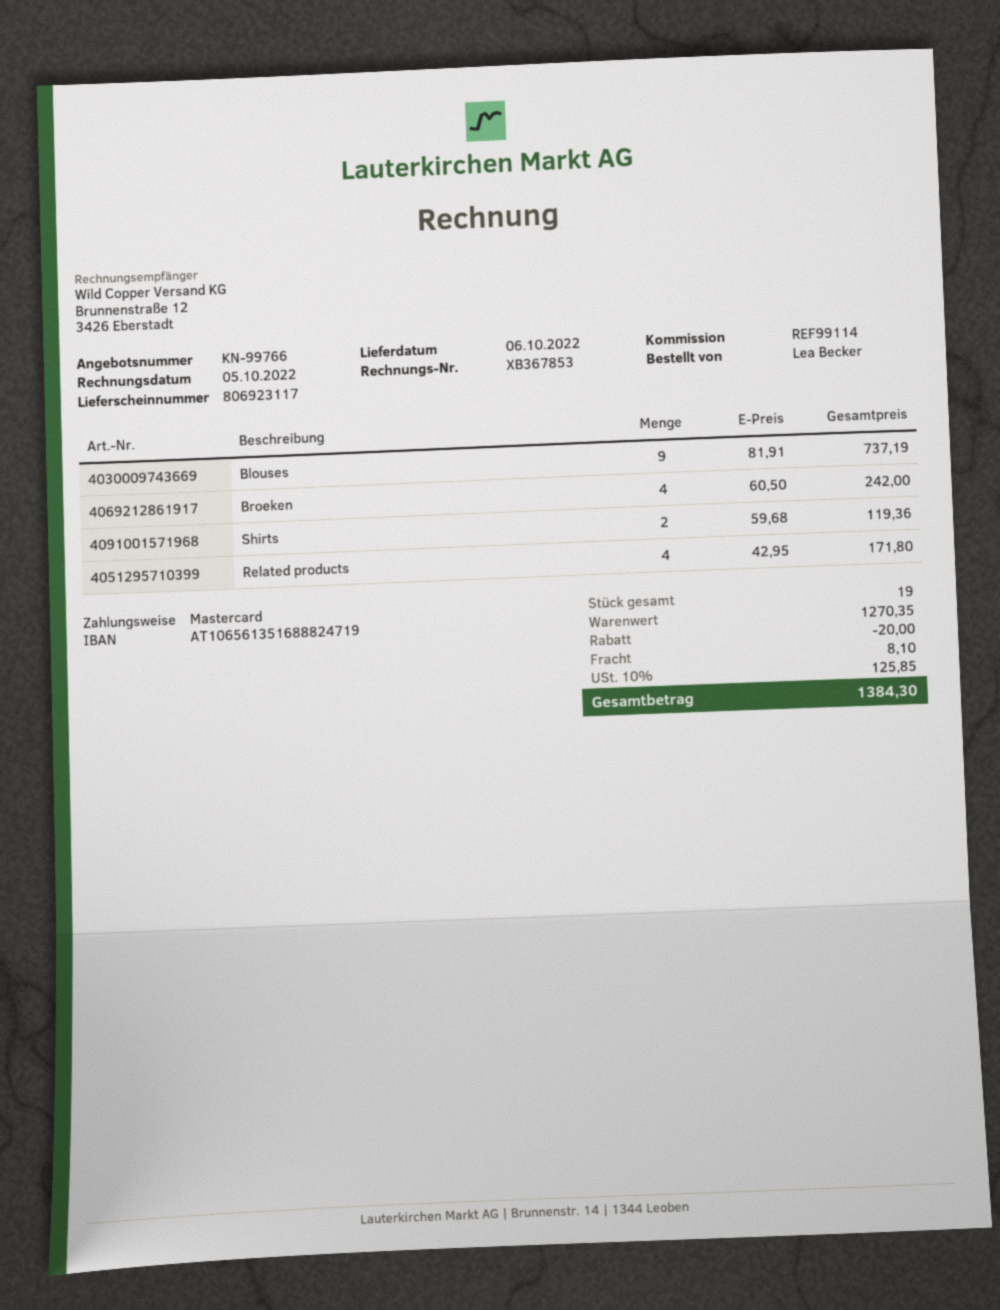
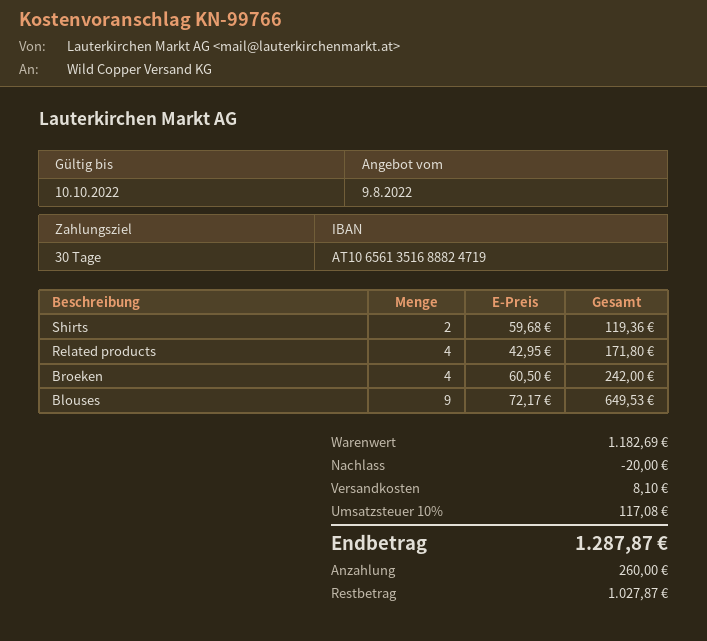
Blouses: 9 x 81.91 = 737.19 -> 9 x 72.17 = 649.53
subtotal: 1270.35 -> 1182.69
tax: 10% = 125.85 -> 10% = 117.08
total: 1384.30 -> 1287.87

